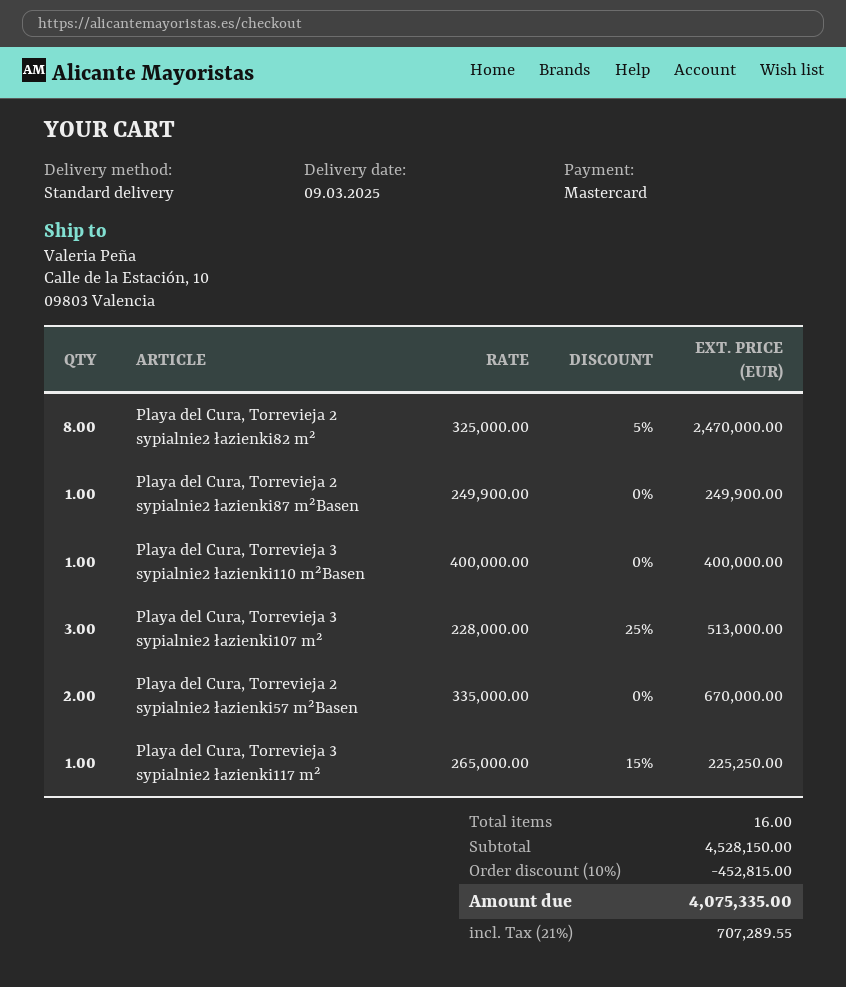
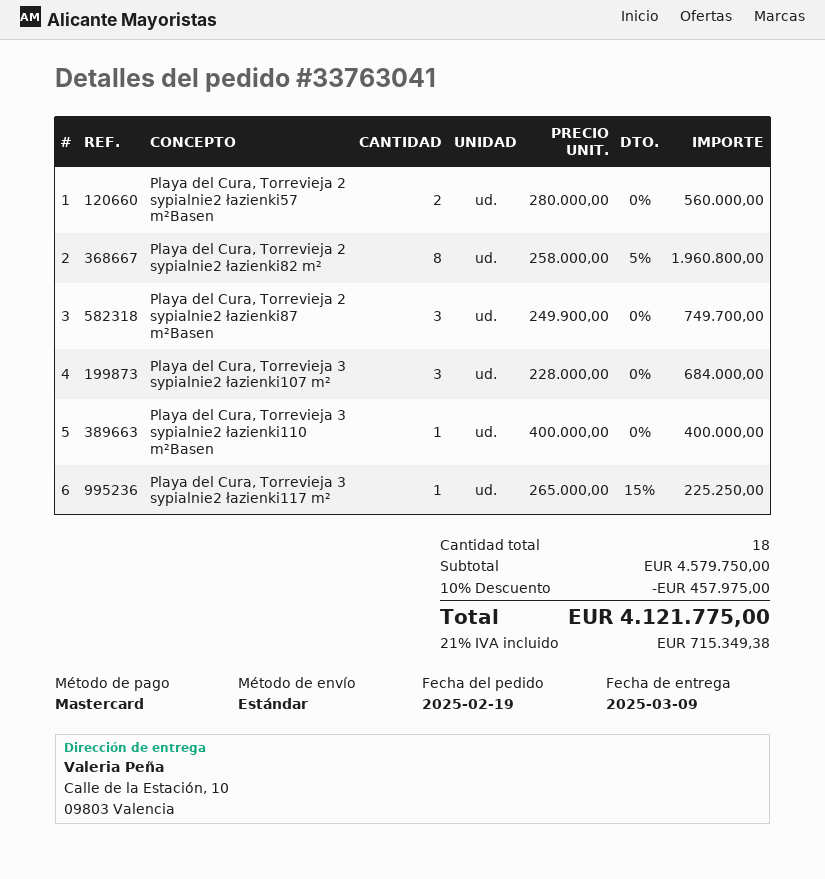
Playa del Cura, Torrevieja 2 sypialnie2 łazienki82 m²: 8 x 325000.00 - 5% = 2470000.00 -> 8 x 258000.00 - 5% = 1960800.00
Playa del Cura, Torrevieja 2 sypialnie2 łazienki87 m²Basen: 1 x 249900.00 = 249900.00 -> 3 x 249900.00 = 749700.00
Playa del Cura, Torrevieja 3 sypialnie2 łazienki107 m²: 3 x 228000.00 - 25% = 513000.00 -> 3 x 228000.00 = 684000.00
Playa del Cura, Torrevieja 2 sypialnie2 łazienki57 m²Basen: 2 x 335000.00 = 670000.00 -> 2 x 280000.00 = 560000.00
total quantity: 16 -> 18
subtotal: 4528150.00 -> 4579750.00
discount: 10% = 452815.00 -> 10% = 457975.00
tax: 21% = 707289.55 -> 21% = 715349.38
total: 4075335.00 -> 4121775.00

